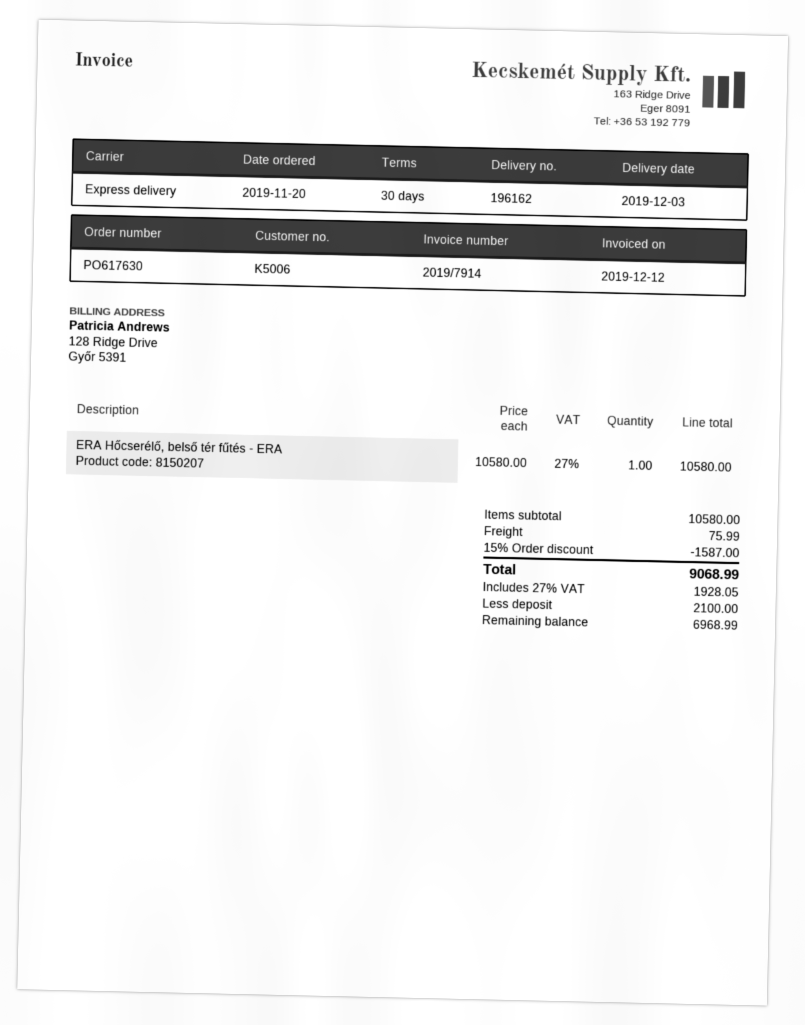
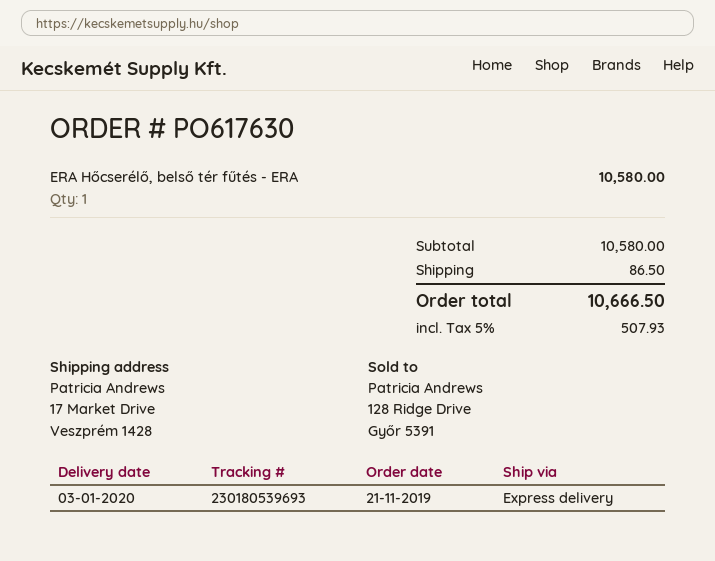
order date: 2019-11-20 -> 2019-11-21
delivery date: 2019-12-03 -> 2020-01-03
discount: 15% = 1587.00 -> none
shipping: 75.99 -> 86.50
tax: 27% = 1928.05 -> 5% = 507.93
total: 9068.99 -> 10666.50

